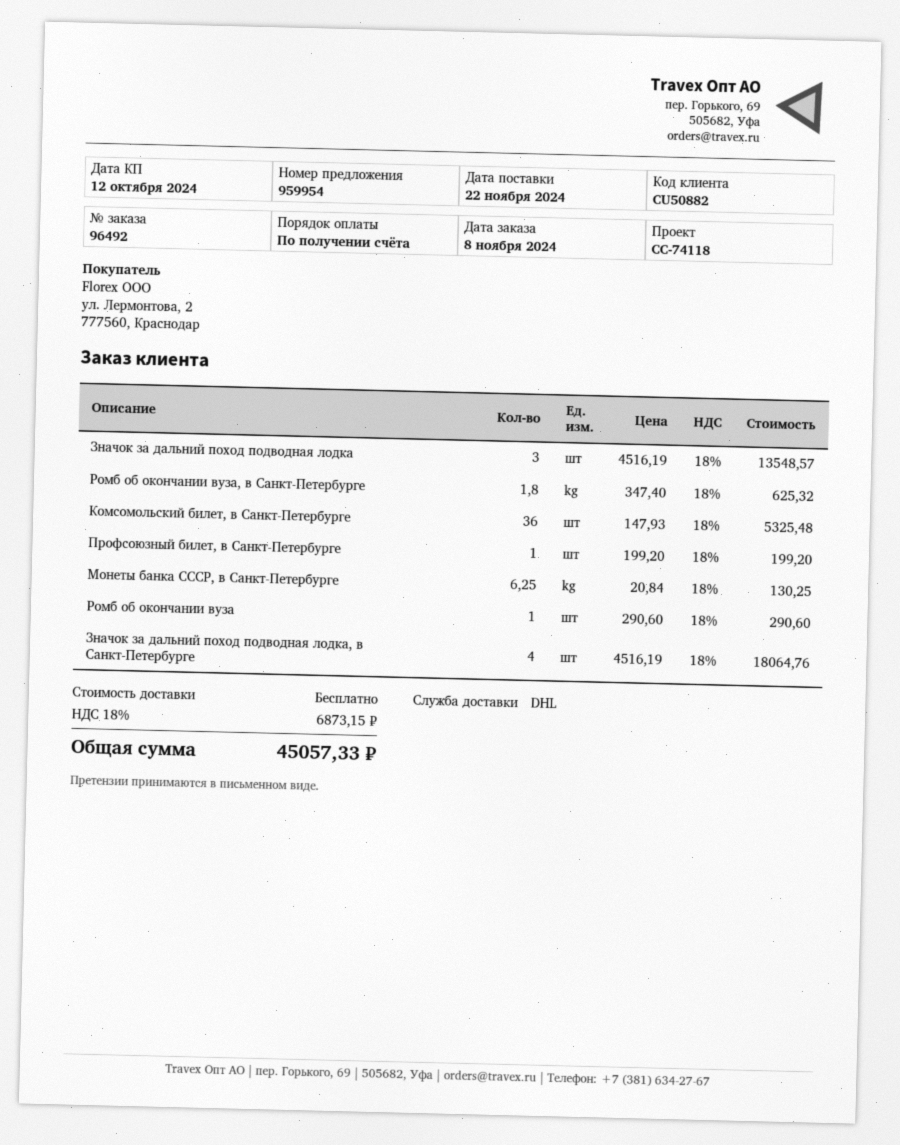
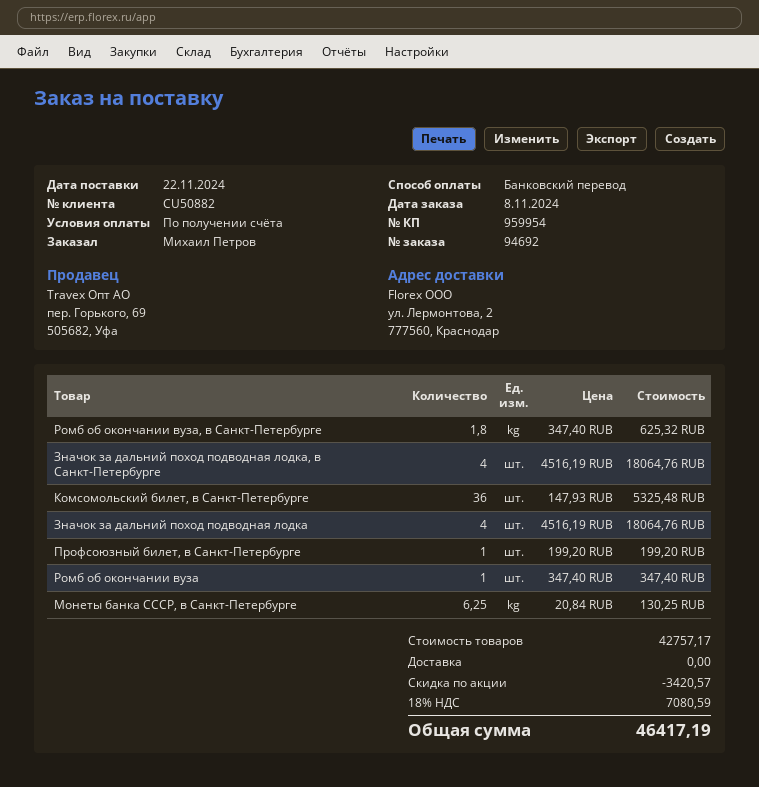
order number: 96492 -> 94692
Значок за дальний поход подводная лодка: 3 x 4516.19 = 13548.57 -> 4 x 4516.19 = 18064.76
Ромб об окончании вуза: 1 x 290.60 = 290.60 -> 1 x 347.40 = 347.40
discount: none -> 3420.57
tax: 18% = 6873.15 -> 18% = 7080.59
total: 45057.33 -> 46417.19

